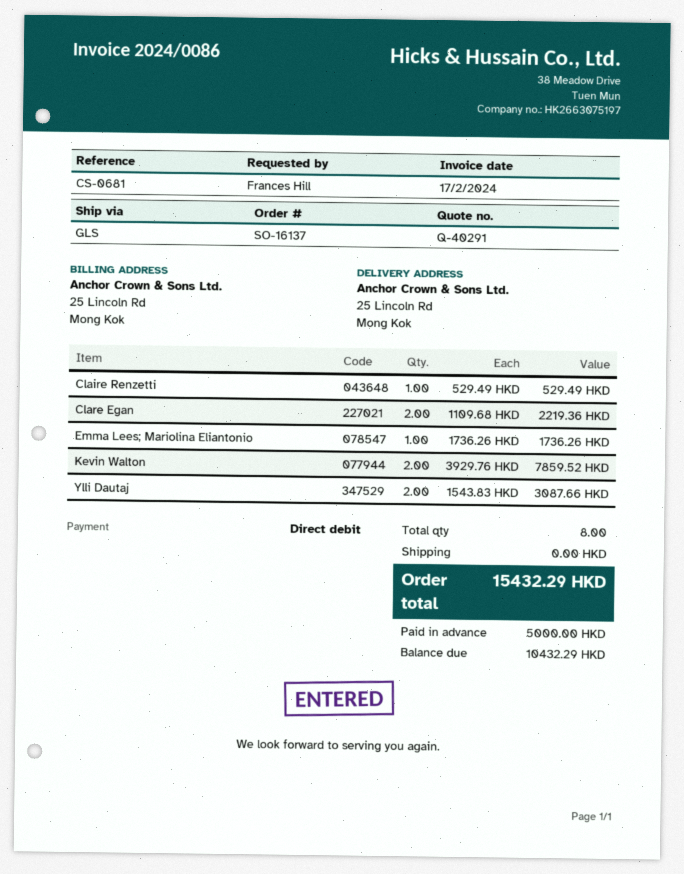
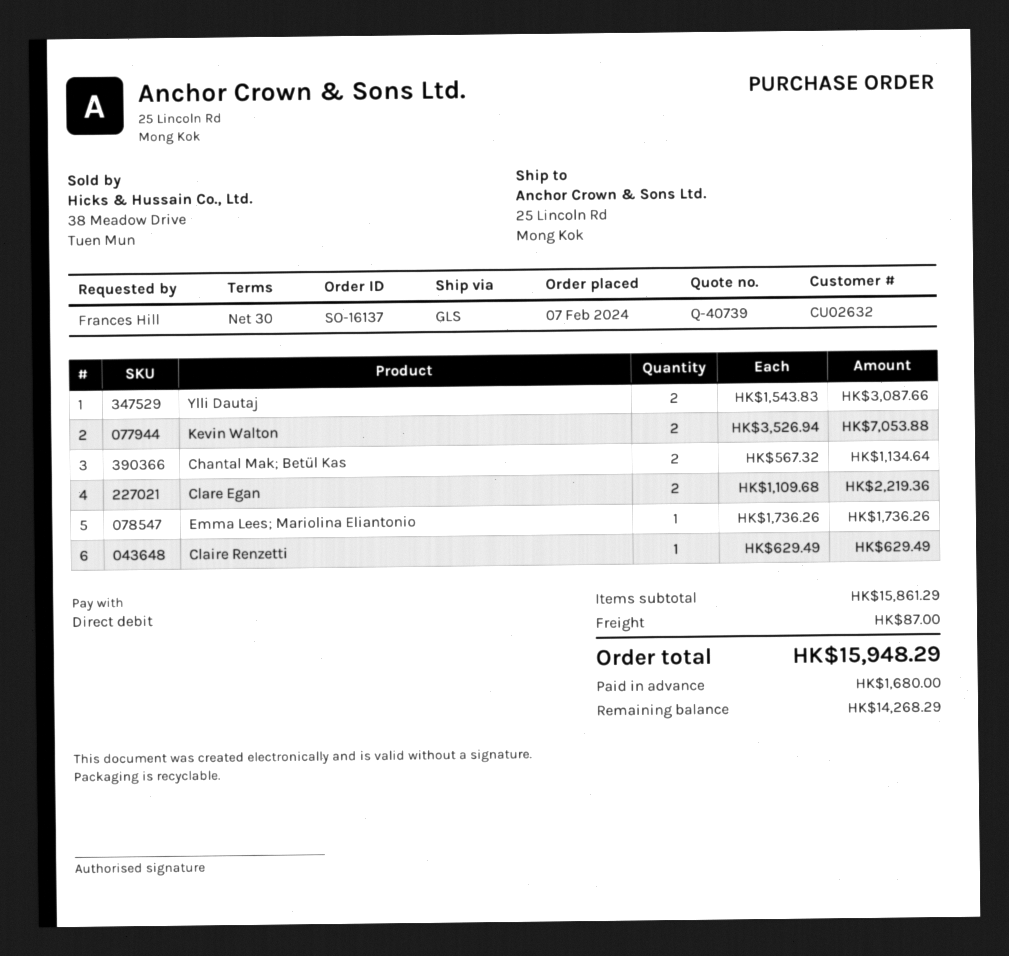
quote number: Q-40291 -> Q-40739
Claire Renzetti: 1 x 529.49 = 529.49 -> 1 x 629.49 = 629.49
Kevin Walton: 2 x 3929.76 = 7859.52 -> 2 x 3526.94 = 7053.88
Chantal Mak; Betül Kas: none -> 2 x 567.32 = 1134.64
shipping: 0.00 -> 87.00
total: 15432.29 -> 15948.29
deposit: 5000.00 -> 1680.00
balance: 10432.29 -> 14268.29

